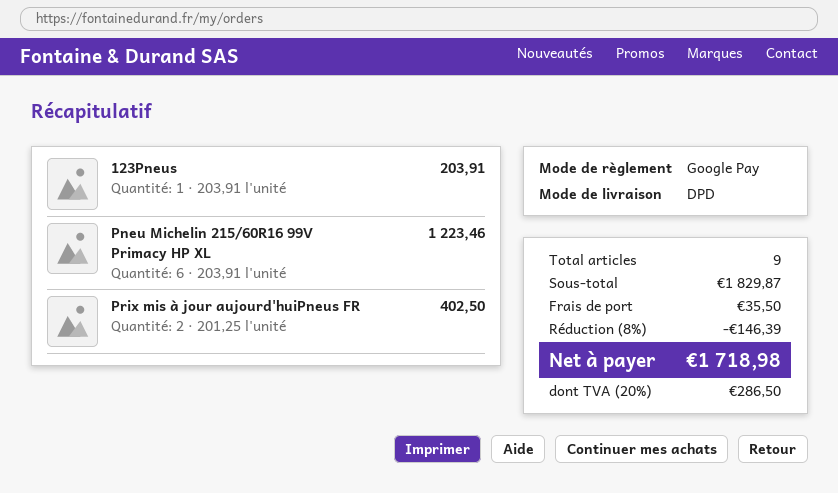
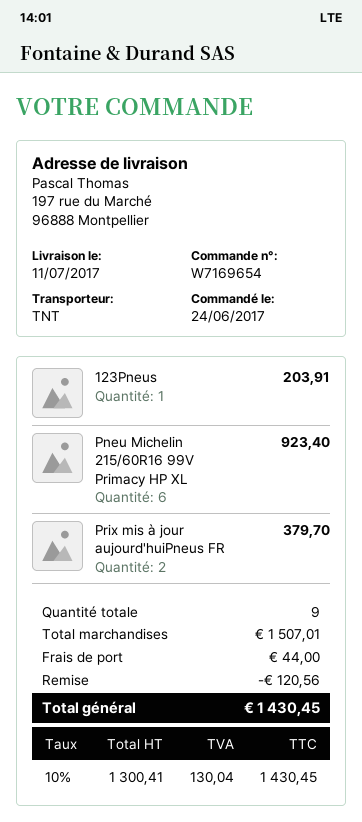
shipping method: DPD -> TNT
Pneu Michelin 215/60R16 99V Primacy HP XL: 6 for 1223.46 -> 6 for 923.40
Prix mis à jour aujourd'huiPneus FR: 2 for 402.50 -> 2 for 379.70
subtotal: 1829.87 -> 1507.01
discount: 146.39 -> 120.56
shipping: 35.50 -> 44.00
tax: 20% = 286.50 -> 10% = 130.04
total: 1718.98 -> 1430.45

